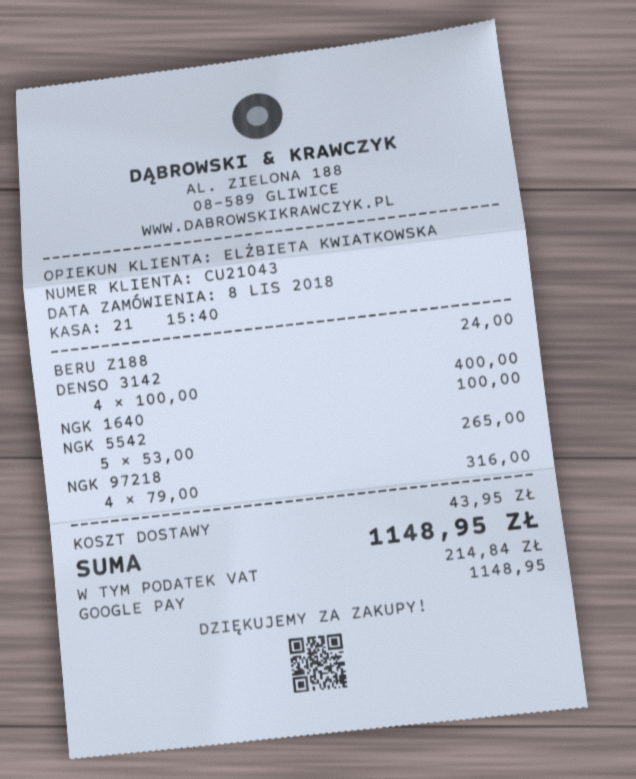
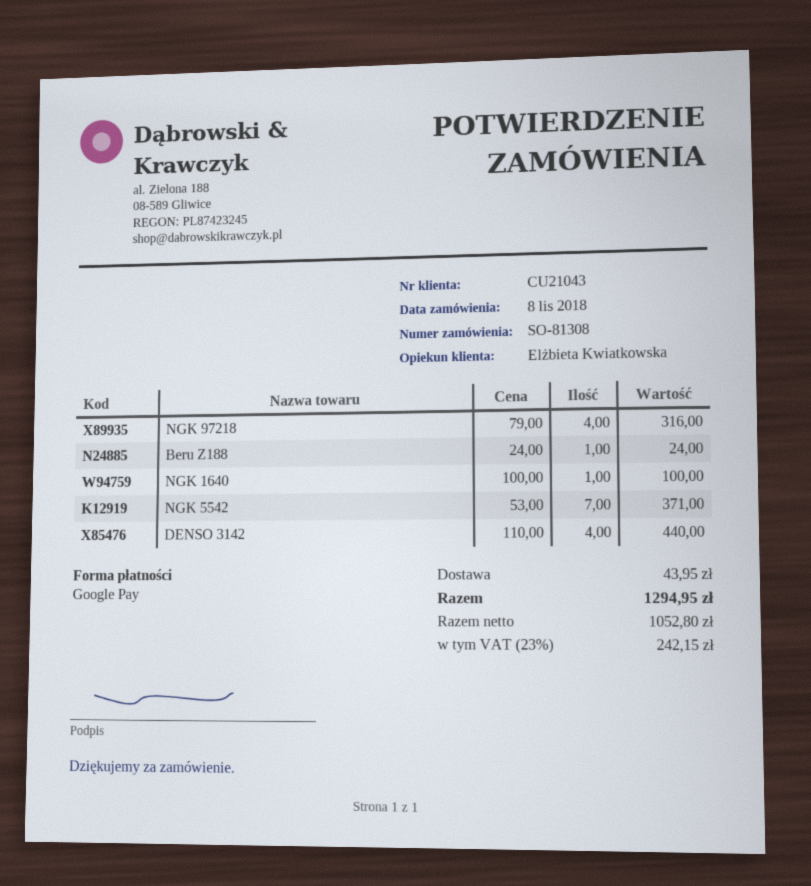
DENSO 3142: 4 x 100.00 = 400.00 -> 4 x 110.00 = 440.00
NGK 5542: 5 x 53.00 = 265.00 -> 7 x 53.00 = 371.00
tax: 214.84 -> 242.15
total: 1148.95 -> 1294.95

